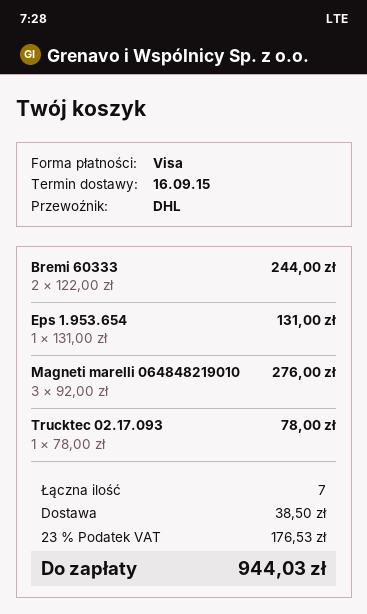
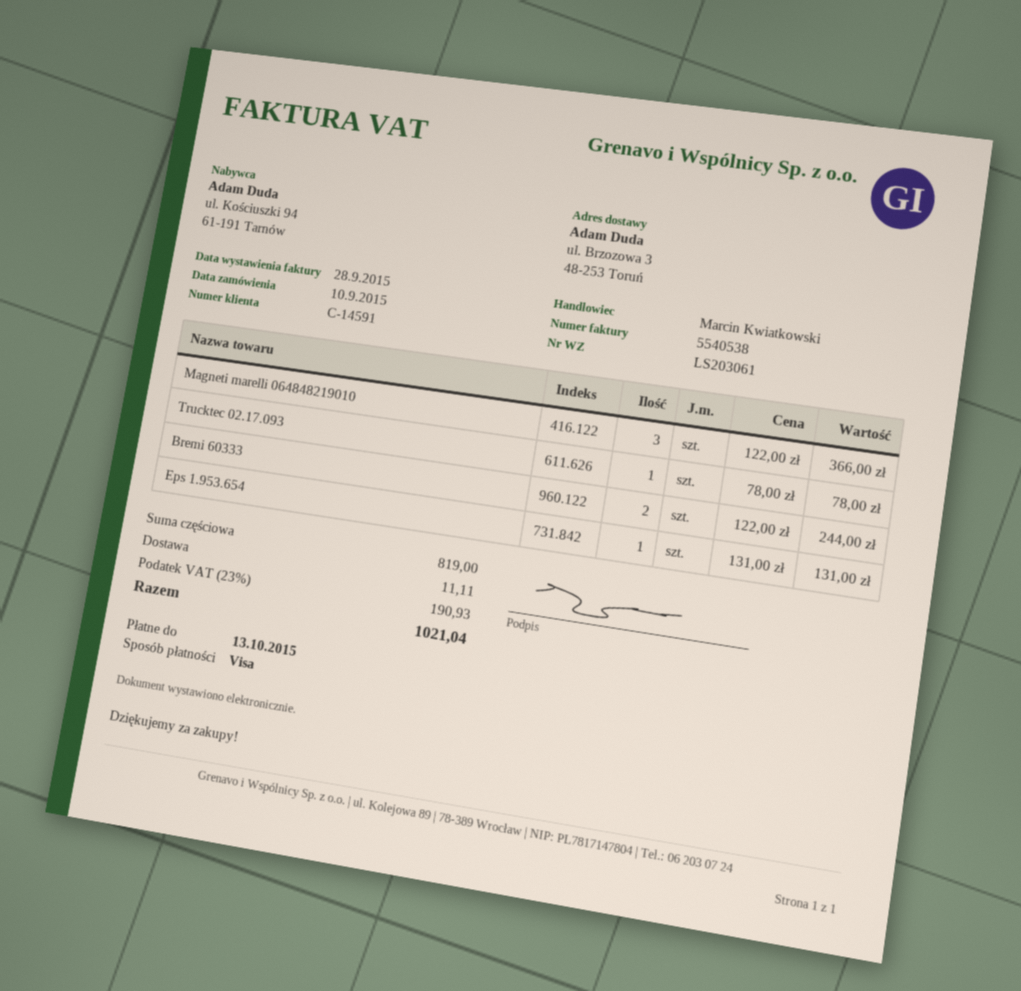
Magneti marelli 064848219010: 3 x 92.00 = 276.00 -> 3 x 122.00 = 366.00
shipping: 38.50 -> 11.11
tax: 23% = 176.53 -> 23% = 190.93
total: 944.03 -> 1021.04

